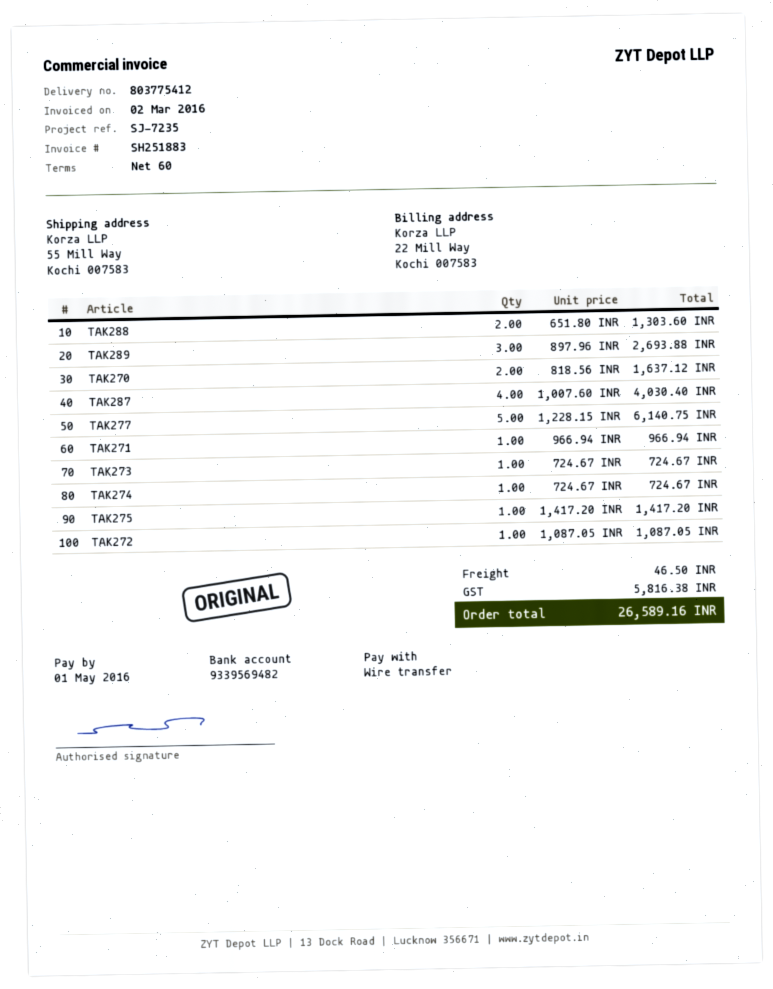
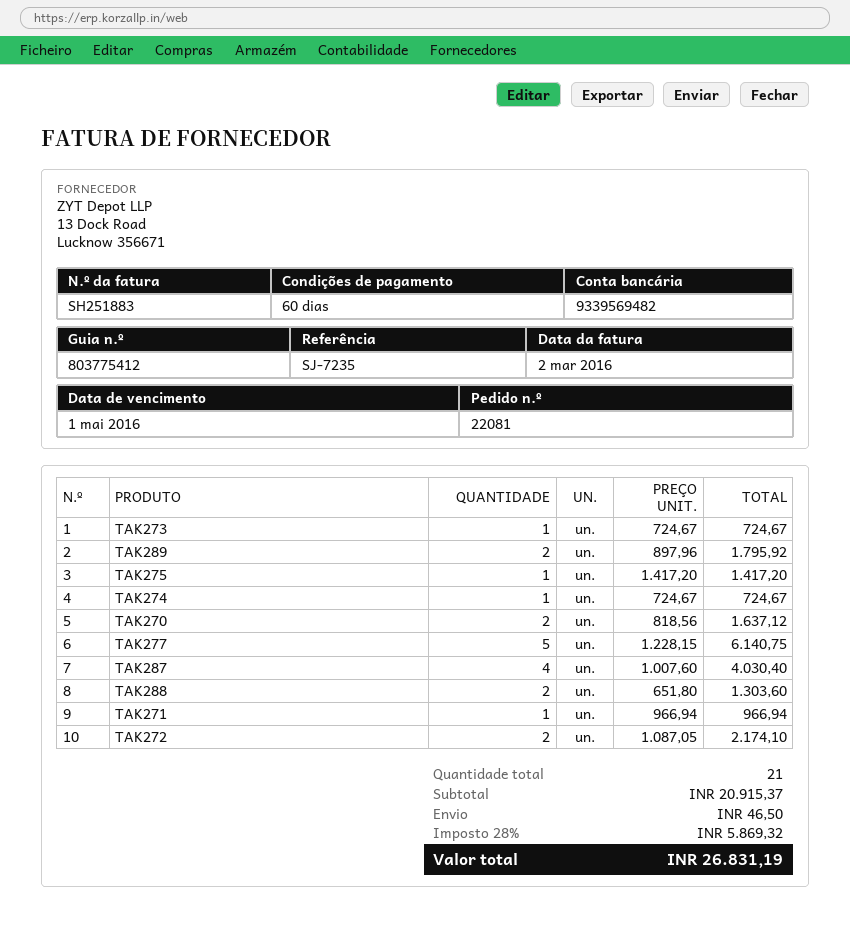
TAK289: 3 x 897.96 = 2693.88 -> 2 x 897.96 = 1795.92
TAK272: 1 x 1087.05 = 1087.05 -> 2 x 1087.05 = 2174.10
tax: 5816.38 -> 5869.32
total: 26589.16 -> 26831.19

